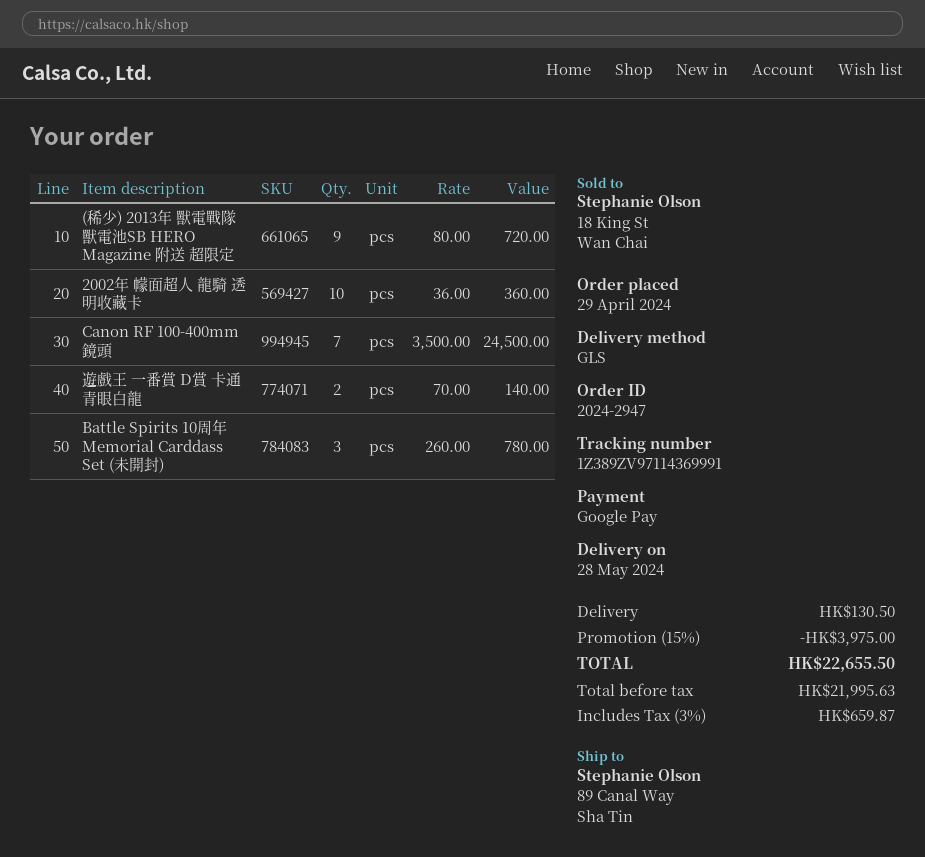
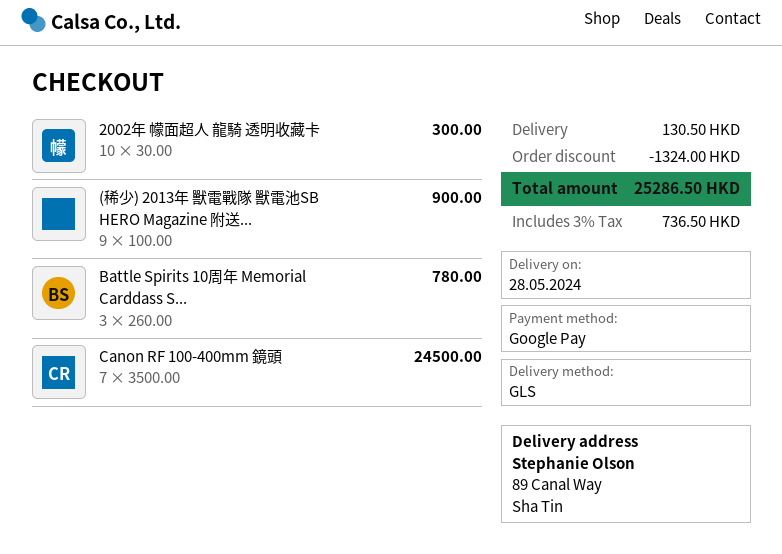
(稀少) 2013年 獸電戰隊 獸電池SB HERO Magazine 附送 超限定: 9 x 80.00 = 720.00 -> 9 x 100.00 = 900.00
2002年 幪面超人 龍騎 透明收藏卡: 10 x 36.00 = 360.00 -> 10 x 30.00 = 300.00
遊戲王 一番賞 D賞 卡通青眼白龍: 2 x 70.00 = 140.00 -> none
discount: 3975.00 -> 1324.00
tax: 3% = 659.87 -> 3% = 736.50
total: 22655.50 -> 25286.50

